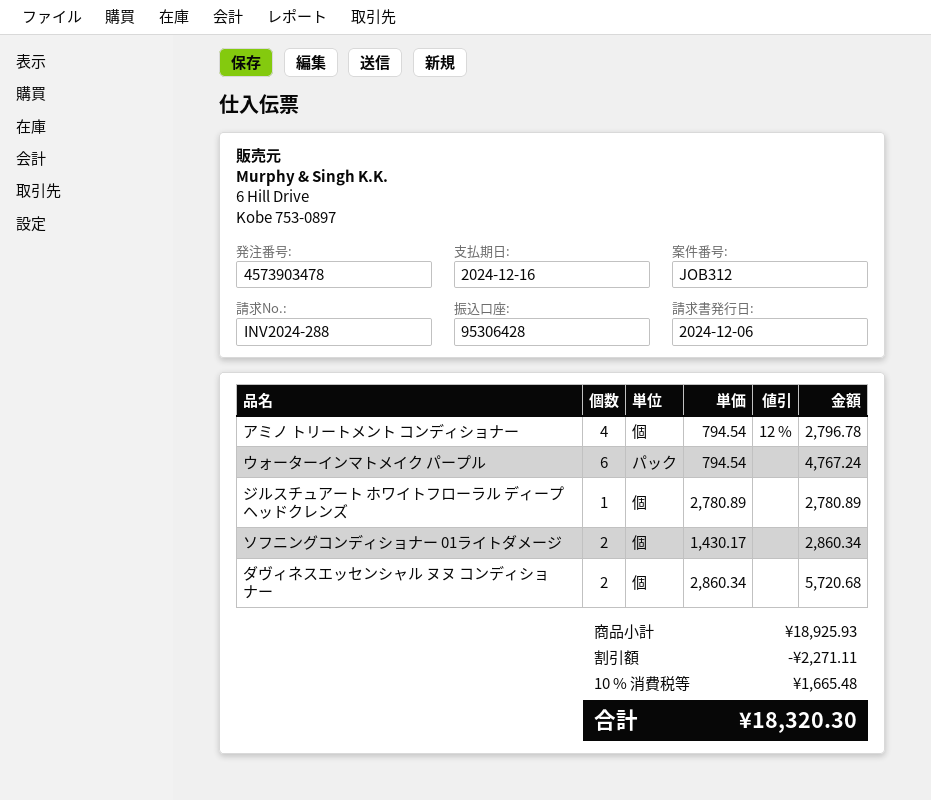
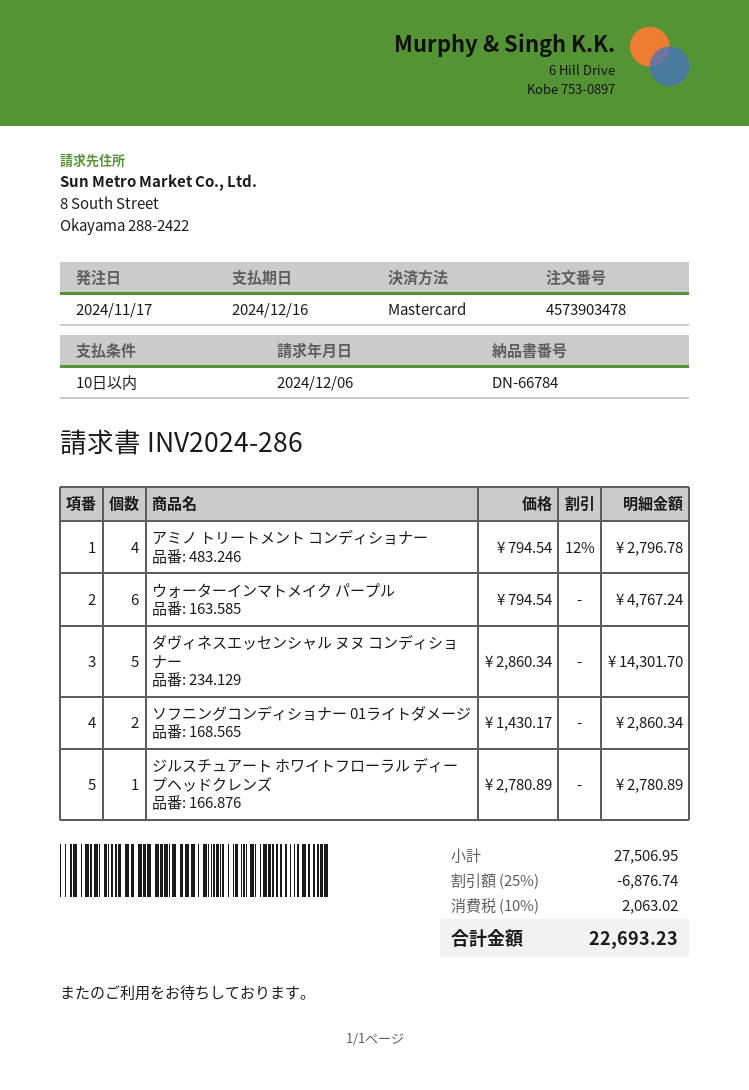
invoice number: INV2024-288 -> INV2024-286
ダヴィネスエッセンシャル ヌヌ コンディショナー: 2 x 2860.34 = 5720.68 -> 5 x 2860.34 = 14301.70
subtotal: 18925.93 -> 27506.95
discount: 2271.11 -> 6876.74
tax: 10% = 1665.48 -> 10% = 2063.02
total: 18320.30 -> 22693.23

